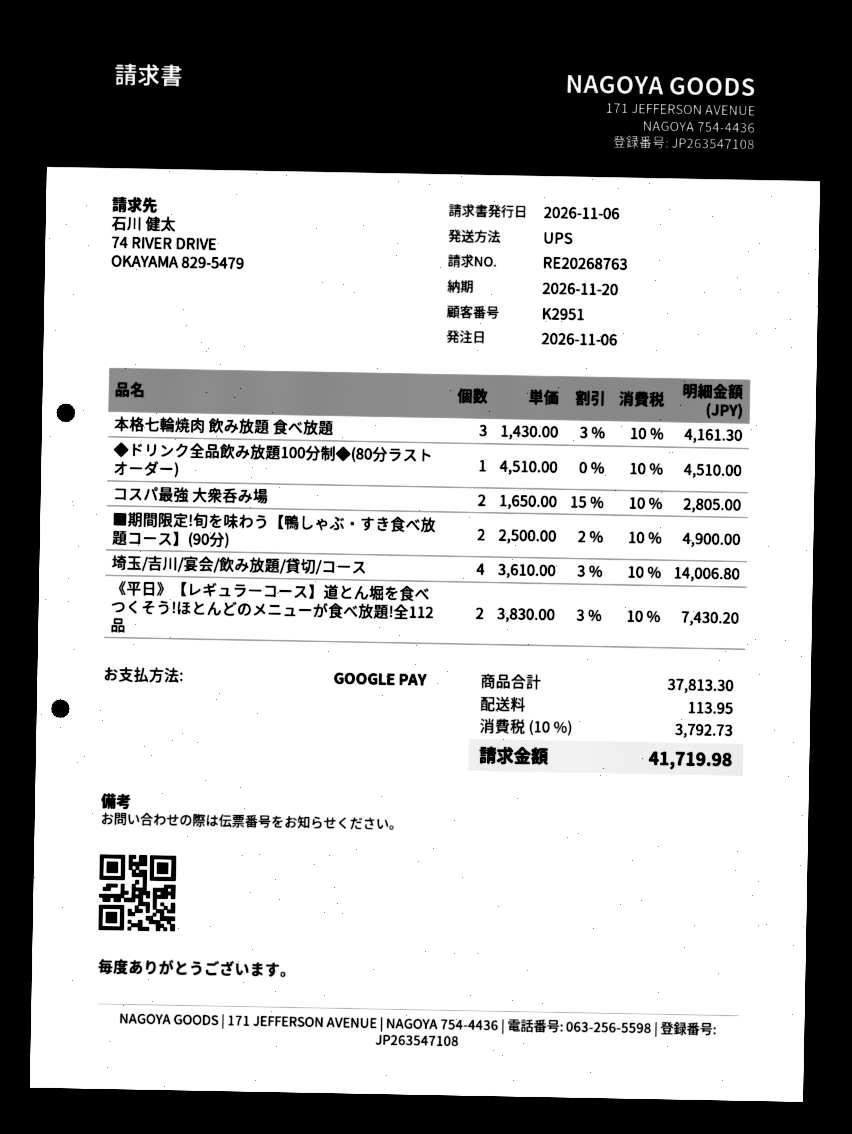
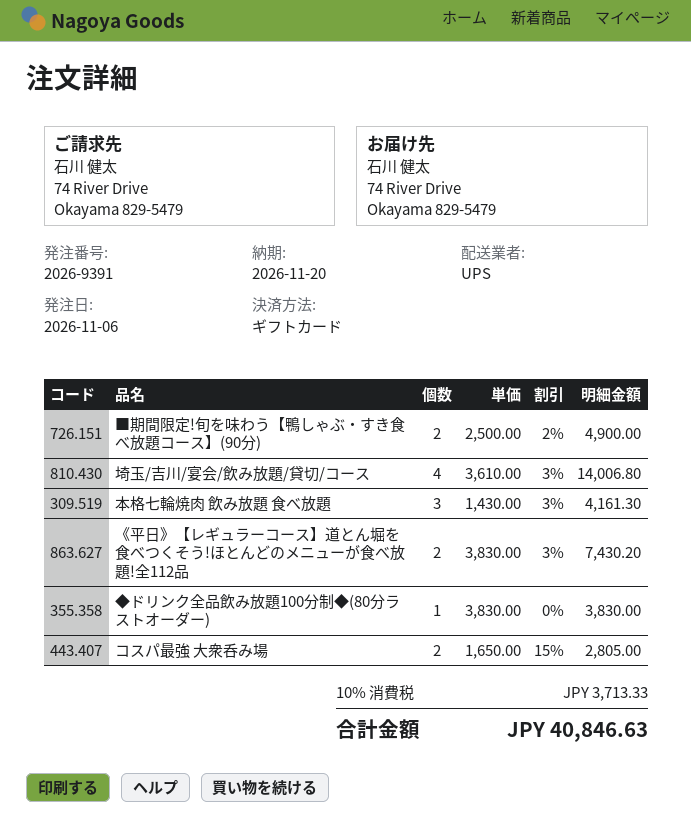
payment method: Google Pay -> gift card
◆ドリンク全品飲み放題100分制◆(80分ラストオーダー): 1 x 4510.00 = 4510.00 -> 1 x 3830.00 = 3830.00
shipping: 113.95 -> none
tax: 10% = 3792.73 -> 10% = 3713.33
total: 41719.98 -> 40846.63

